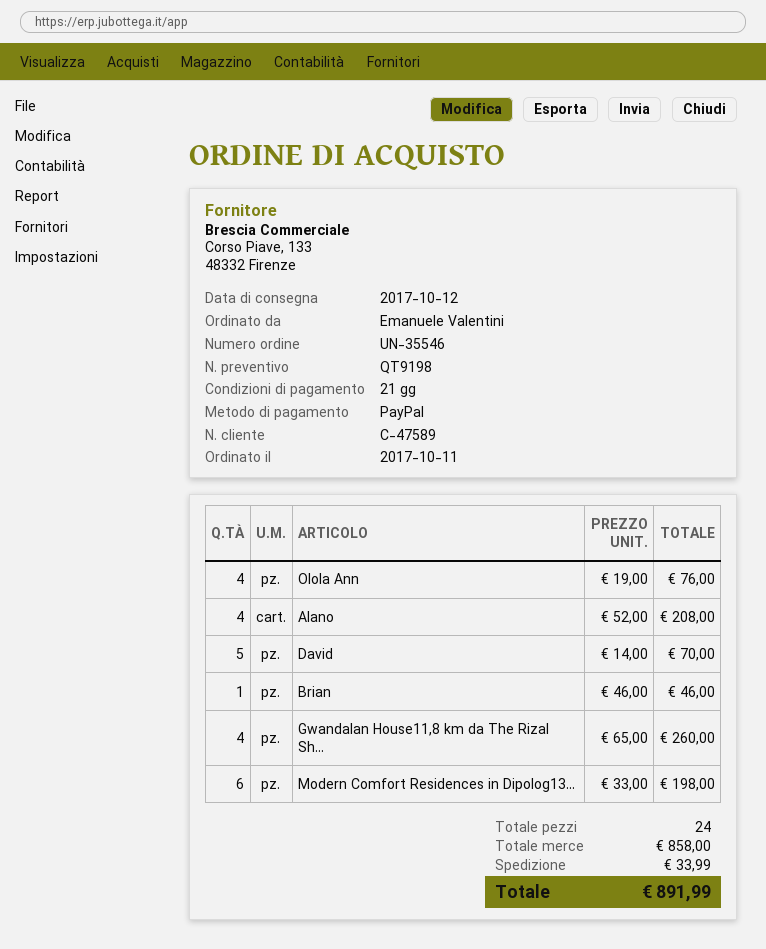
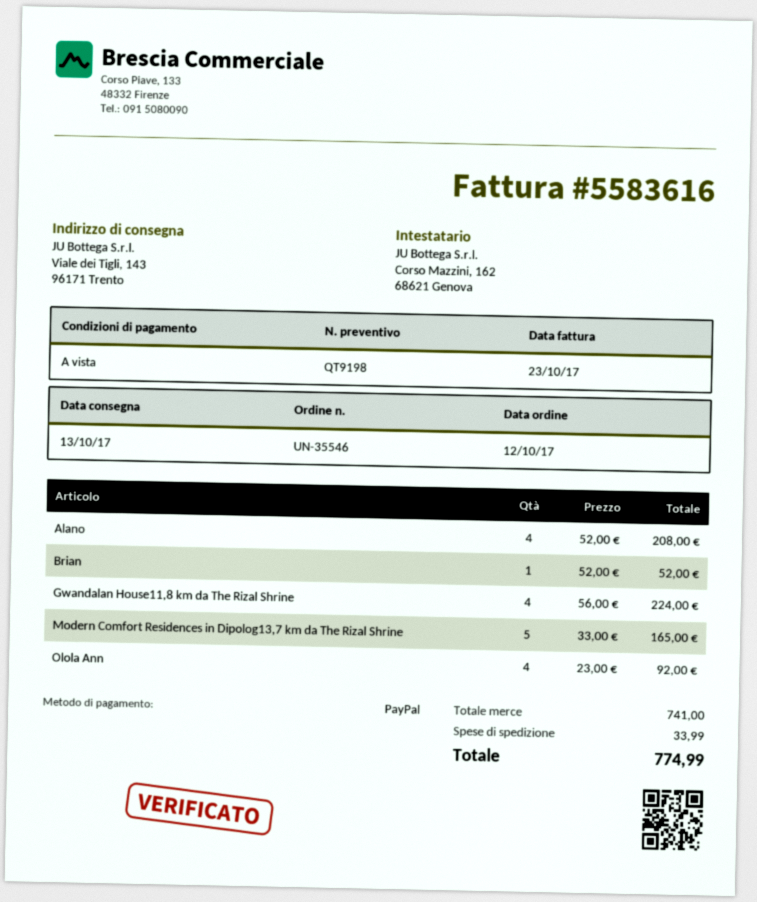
order date: 2017-10-11 -> 2017-10-12
delivery date: 2017-10-12 -> 2017-10-13
payment terms: 21 days -> on receipt
Olola Ann: 4 x 19.00 = 76.00 -> 4 x 23.00 = 92.00
David: 5 x 14.00 = 70.00 -> none
Brian: 1 x 46.00 = 46.00 -> 1 x 52.00 = 52.00
Gwandalan House11,8 km da The Rizal Sh...: 4 x 65.00 = 260.00 -> 4 x 56.00 = 224.00
Modern Comfort Residences in Dipolog13...: 6 x 33.00 = 198.00 -> 5 x 33.00 = 165.00
subtotal: 858.00 -> 741.00
total: 891.99 -> 774.99

